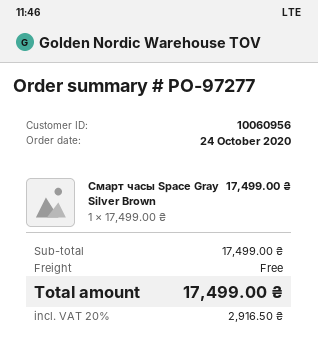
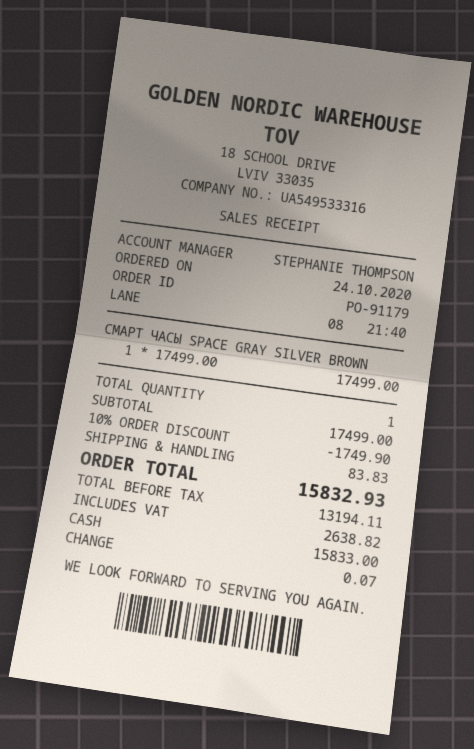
order number: PO-97277 -> PO-91179
discount: none -> 10% = 1749.90
shipping: 0.00 -> 83.83
tax: 2916.50 -> 2638.82
total: 17499.00 -> 15832.93

